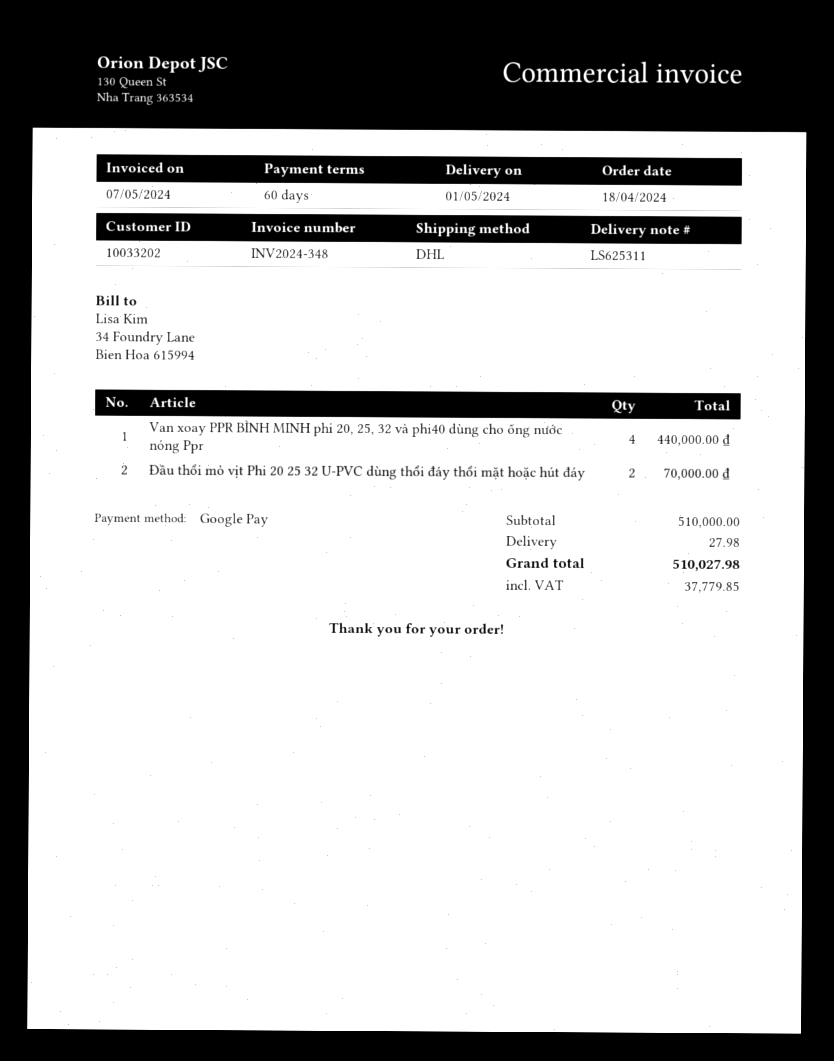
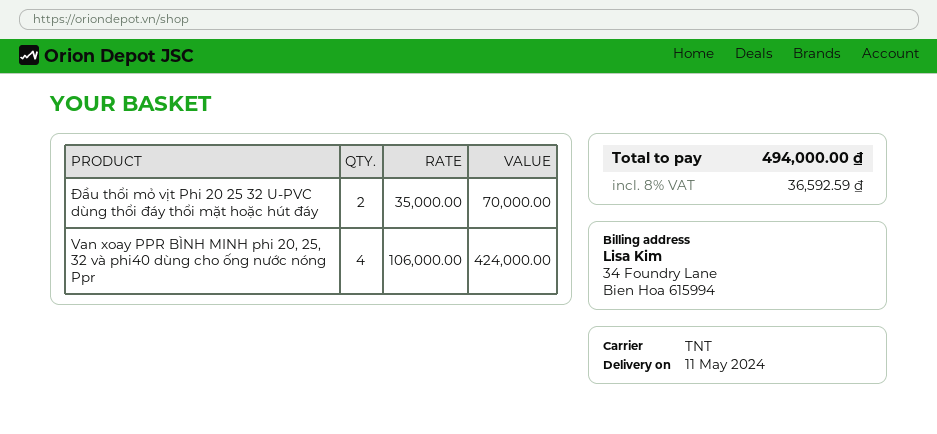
delivery date: 2024-05-01 -> 2024-05-11
shipping method: DHL -> TNT
Van xoay PPR BÌNH MINH phi 20, 25, 32 và phi40 dùng cho ống nước nóng Ppr: 4 for 440000.00 -> 4 for 424000.00
shipping: 27.98 -> none
tax: 37779.85 -> 36592.59
total: 510027.98 -> 494000.00

